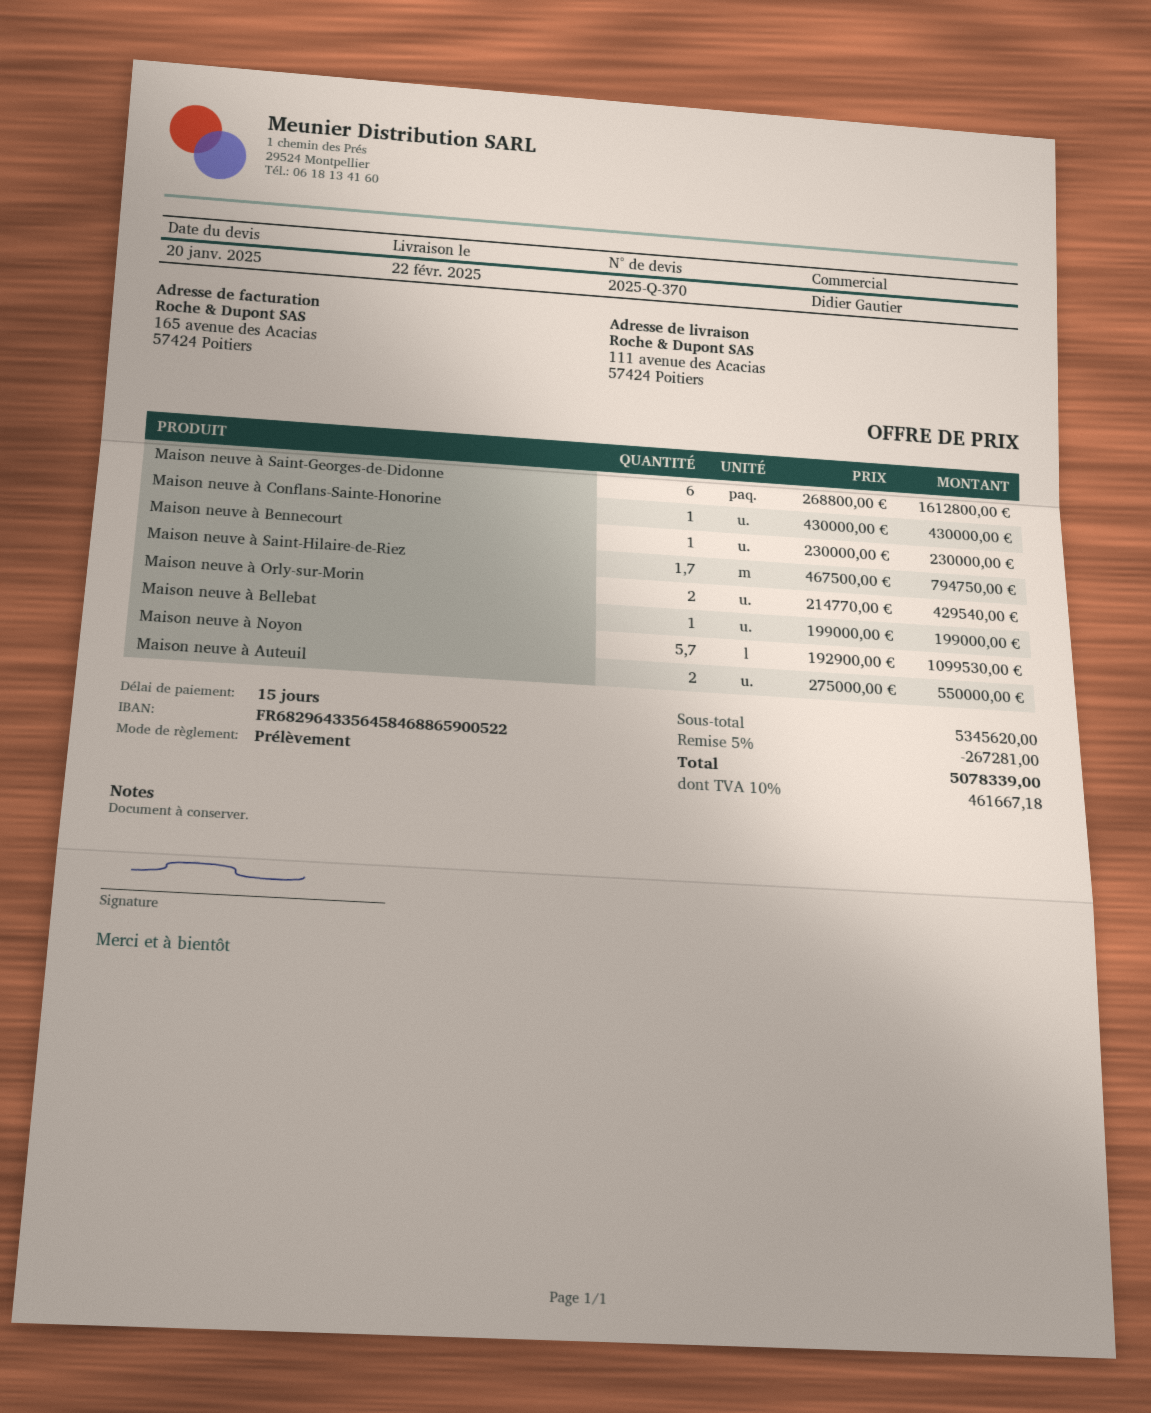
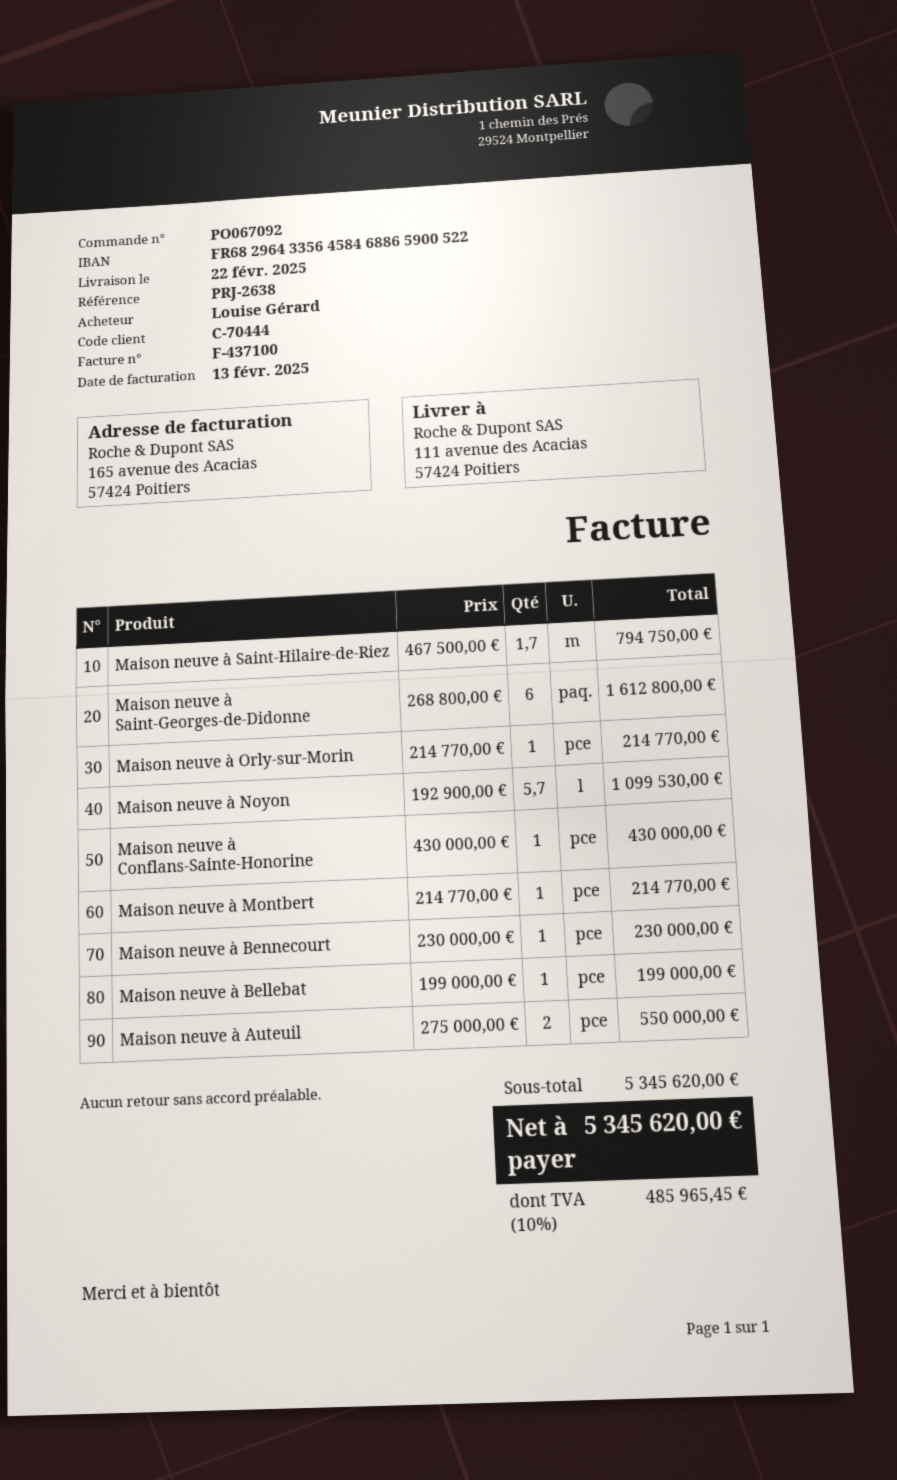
Maison neuve à Orly-sur-Morin: 2 x 214770.00 = 429540.00 -> 1 x 214770.00 = 214770.00
Maison neuve à Montbert: none -> 1 x 214770.00 = 214770.00
discount: 5% = 267281.00 -> none
tax: 10% = 461667.18 -> 10% = 485965.45
total: 5078339.00 -> 5345620.00

